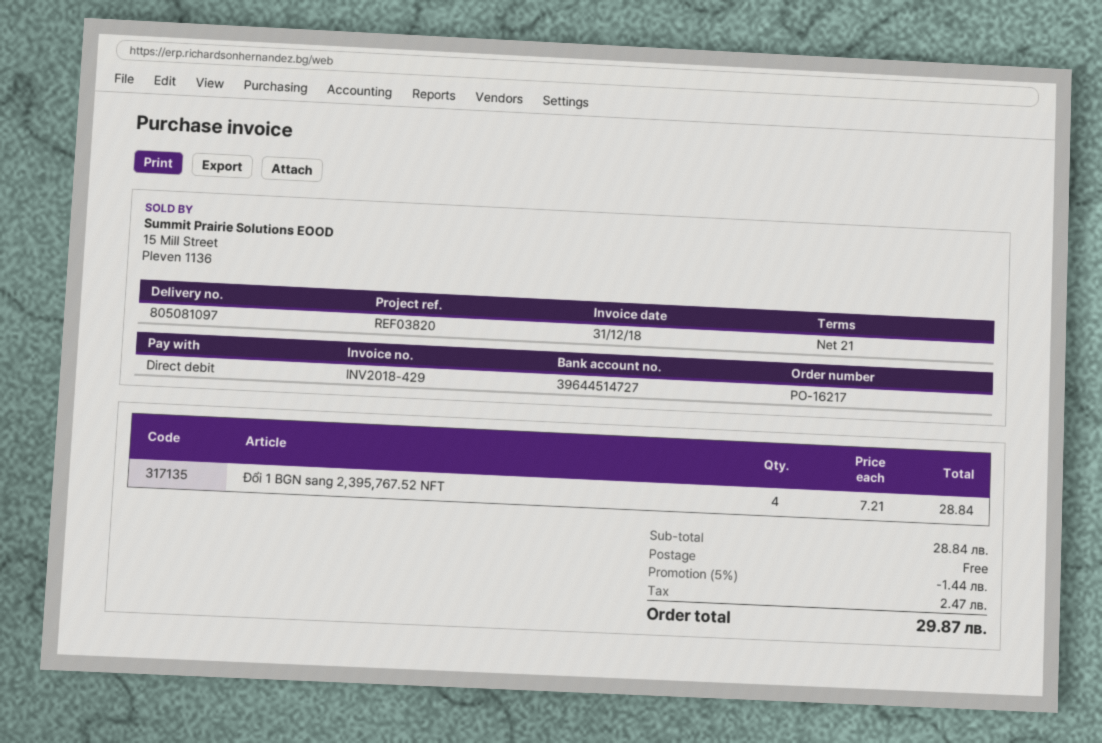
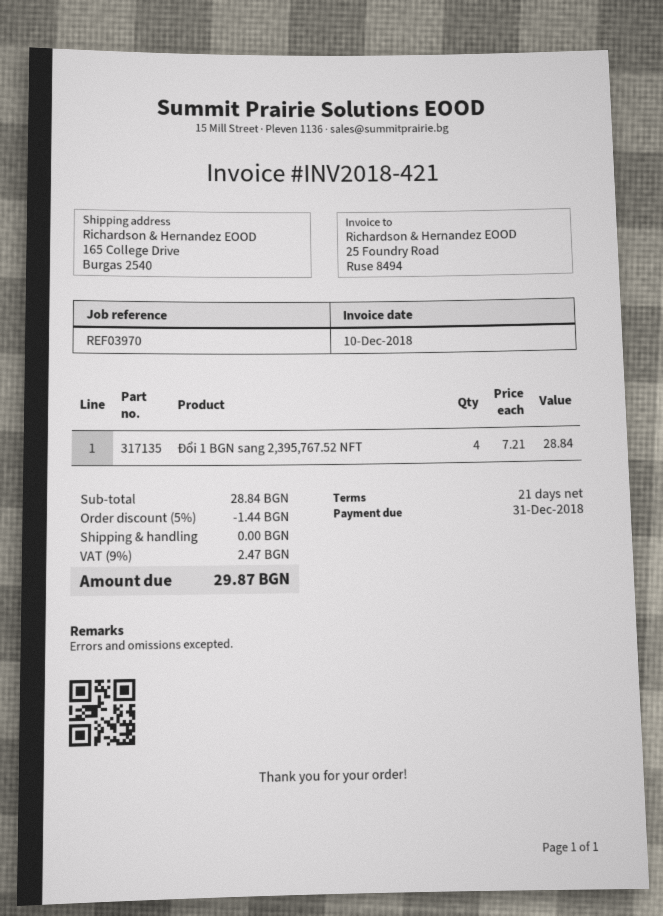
invoice number: INV2018-429 -> INV2018-421
invoice date: 2018-12-31 -> 2018-12-10
reference: REF03820 -> REF03970

